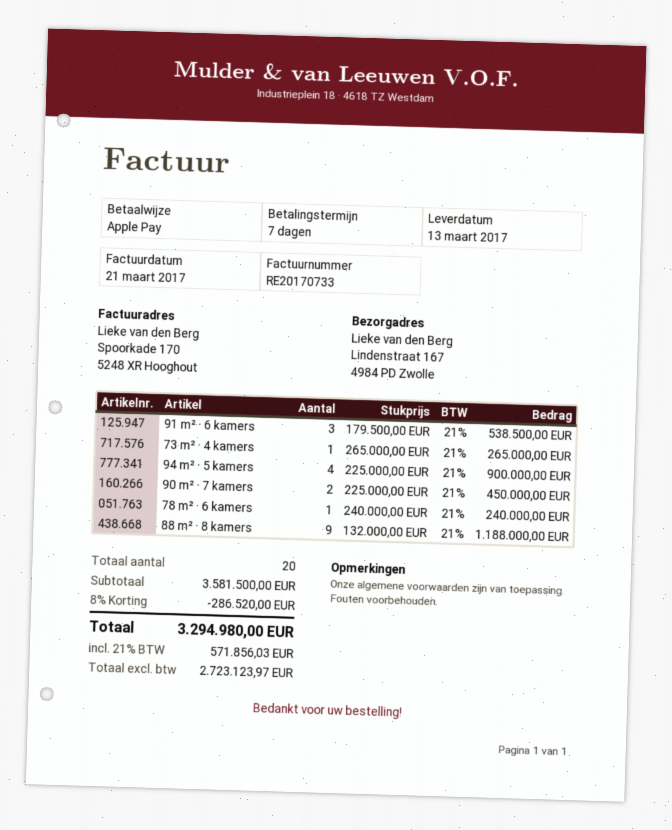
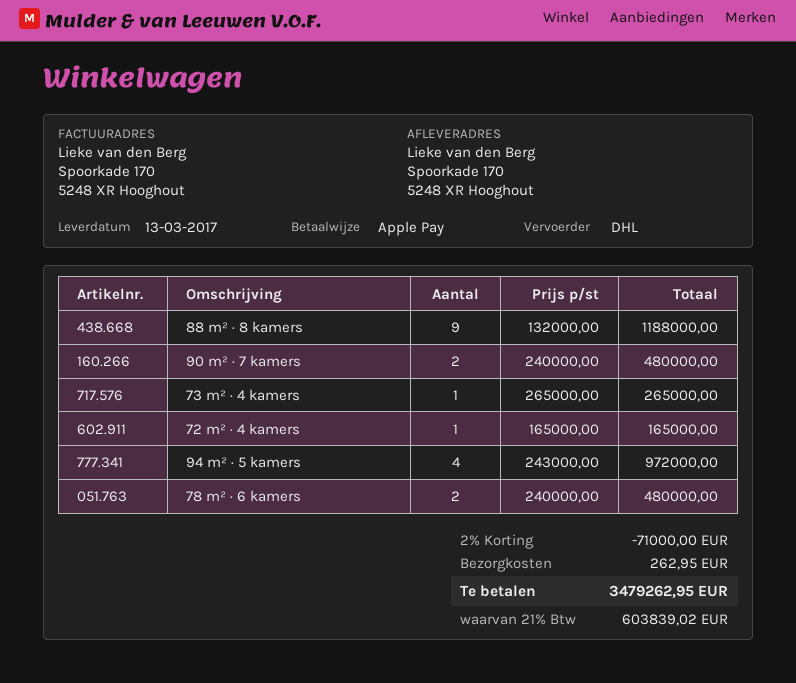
ship to: Lindenstraat 167, 4984 PD Zwolle -> Spoorkade 170, 5248 XR Hooghout
91 m² · 6 kamers: 3 x 179500.00 = 538500.00 -> none
94 m² · 5 kamers: 4 x 225000.00 = 900000.00 -> 4 x 243000.00 = 972000.00
90 m² · 7 kamers: 2 x 225000.00 = 450000.00 -> 2 x 240000.00 = 480000.00
78 m² · 6 kamers: 1 x 240000.00 = 240000.00 -> 2 x 240000.00 = 480000.00
72 m² · 4 kamers: none -> 1 x 165000.00 = 165000.00
discount: 8% = 286520.00 -> 2% = 71000.00
shipping: none -> 262.95
tax: 21% = 571856.03 -> 21% = 603839.02
total: 3294980.00 -> 3479262.95

